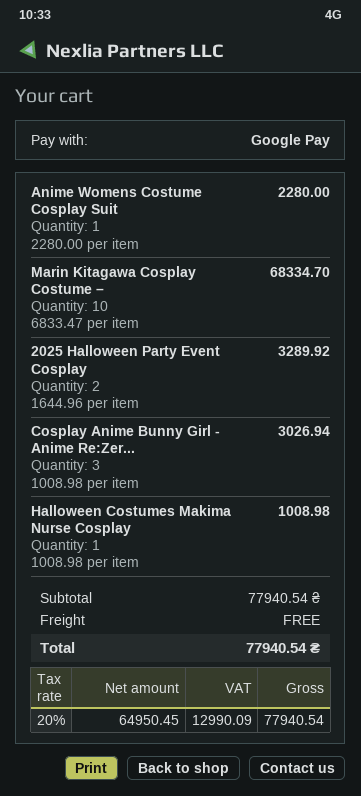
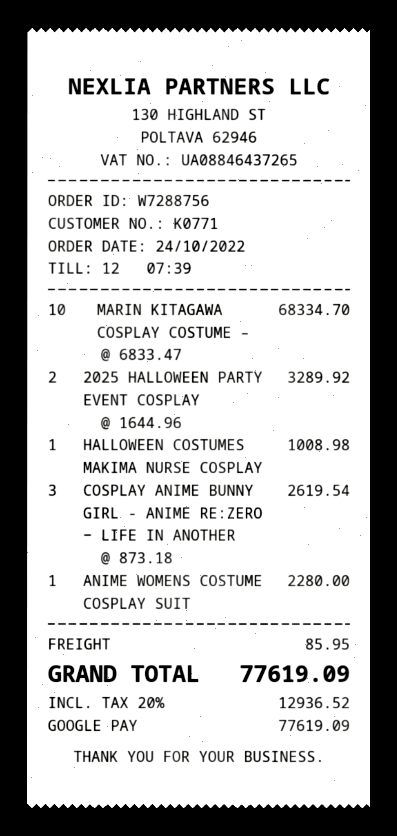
Cosplay Anime Bunny Girl - Anime Re:Zer...: 3 x 1008.98 = 3026.94 -> 3 x 873.18 = 2619.54
shipping: 0.00 -> 85.95
tax: 20% = 12990.09 -> 20% = 12936.52
total: 77940.54 -> 77619.09

